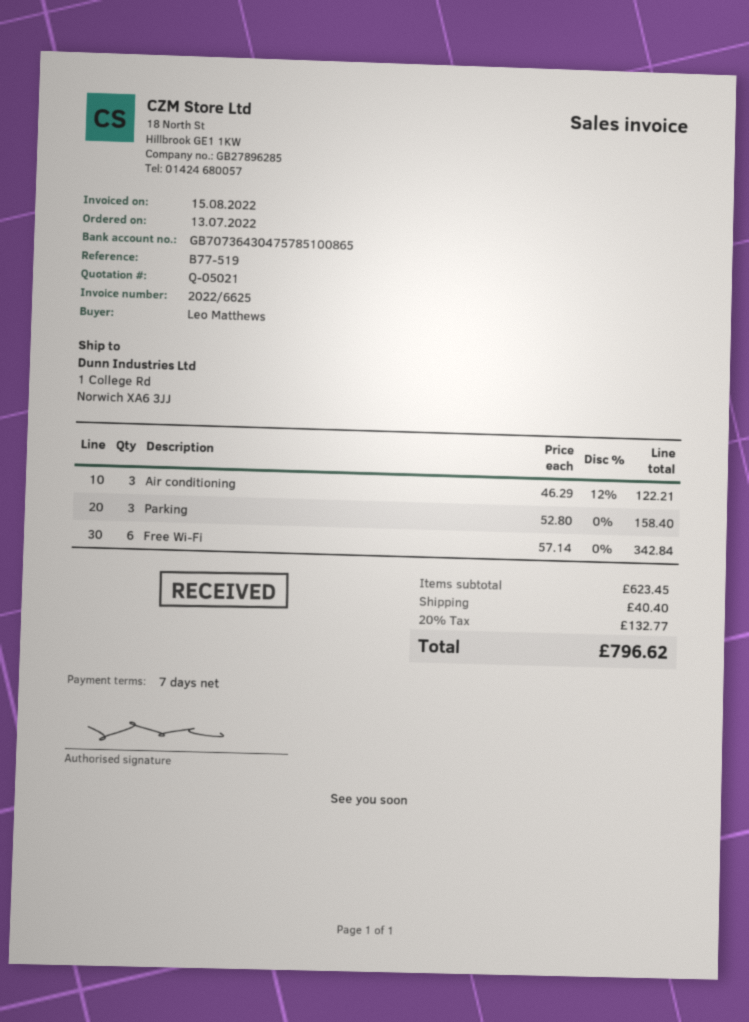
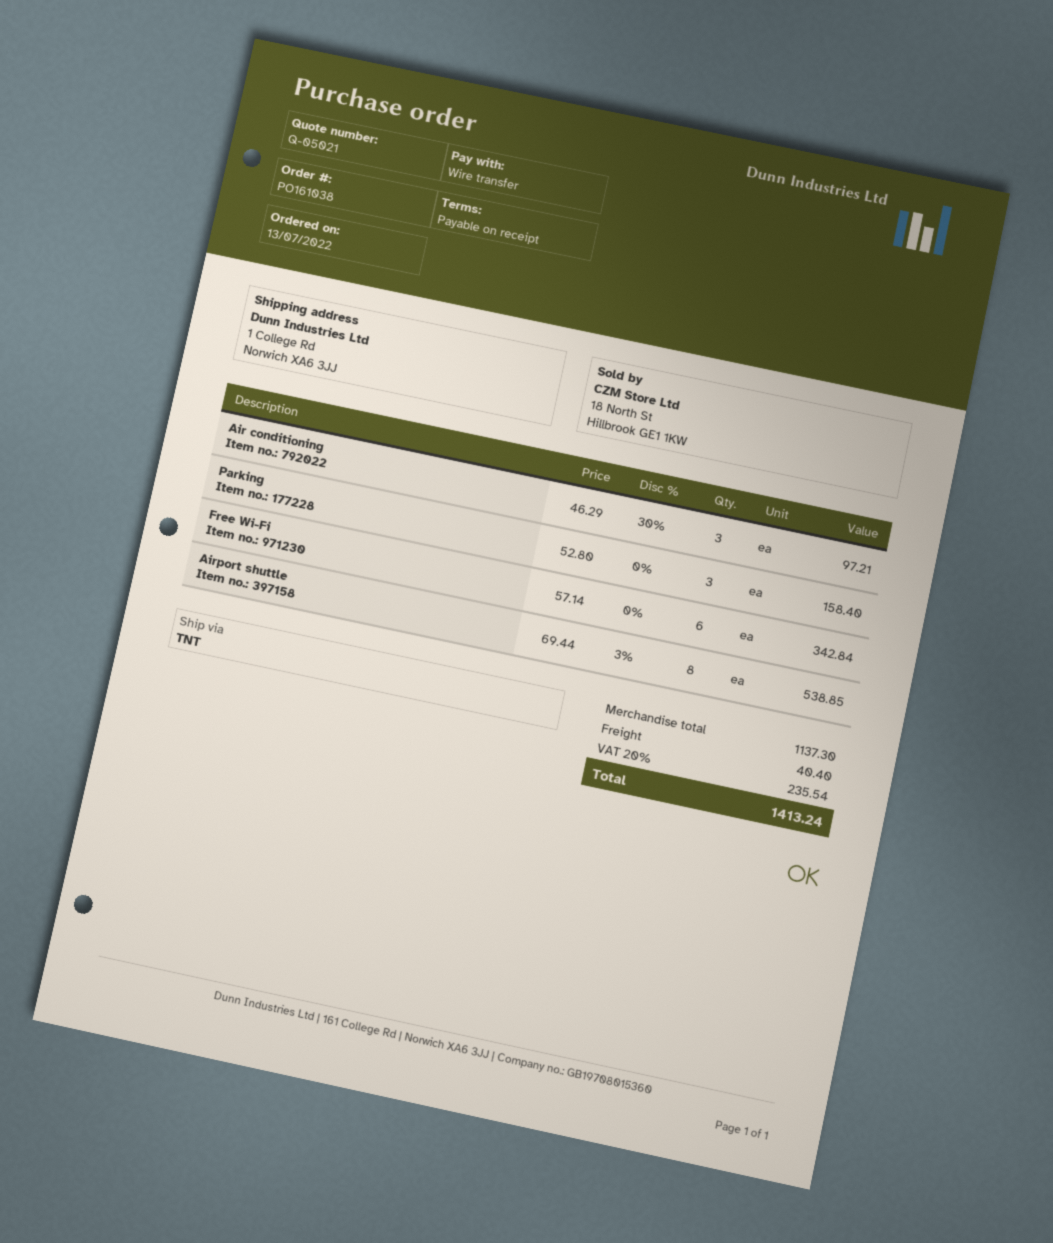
payment terms: 7 days -> on receipt
Air conditioning: 3 x 46.29 - 12% = 122.21 -> 3 x 46.29 - 30% = 97.21
Airport shuttle: none -> 8 x 69.44 - 3% = 538.85
subtotal: 623.45 -> 1137.30
tax: 20% = 132.77 -> 20% = 235.54
total: 796.62 -> 1413.24

